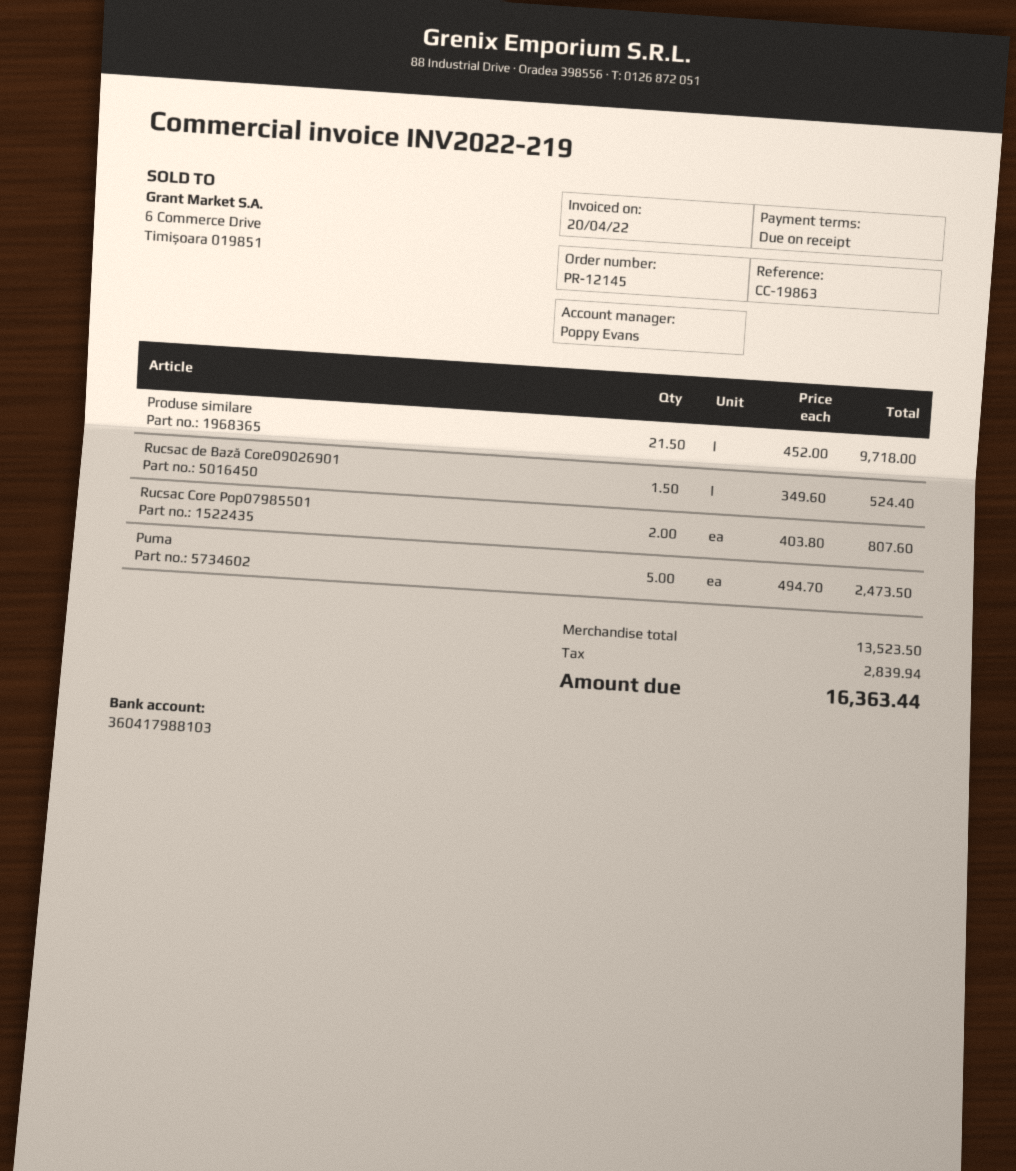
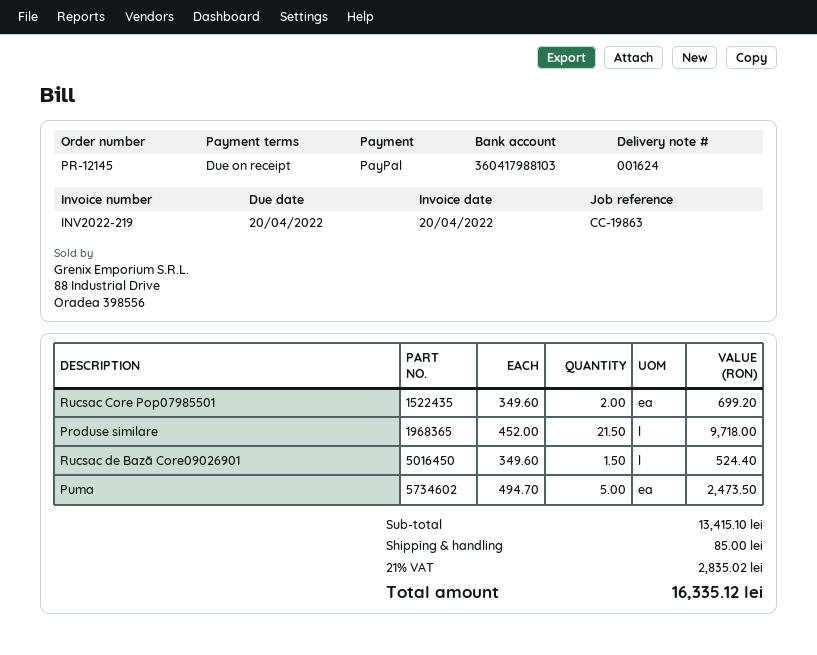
Rucsac Core Pop07985501: 2 x 403.80 = 807.60 -> 2 x 349.60 = 699.20
subtotal: 13523.50 -> 13415.10
shipping: none -> 85.00
tax: 2839.94 -> 2835.02
total: 16363.44 -> 16335.12

